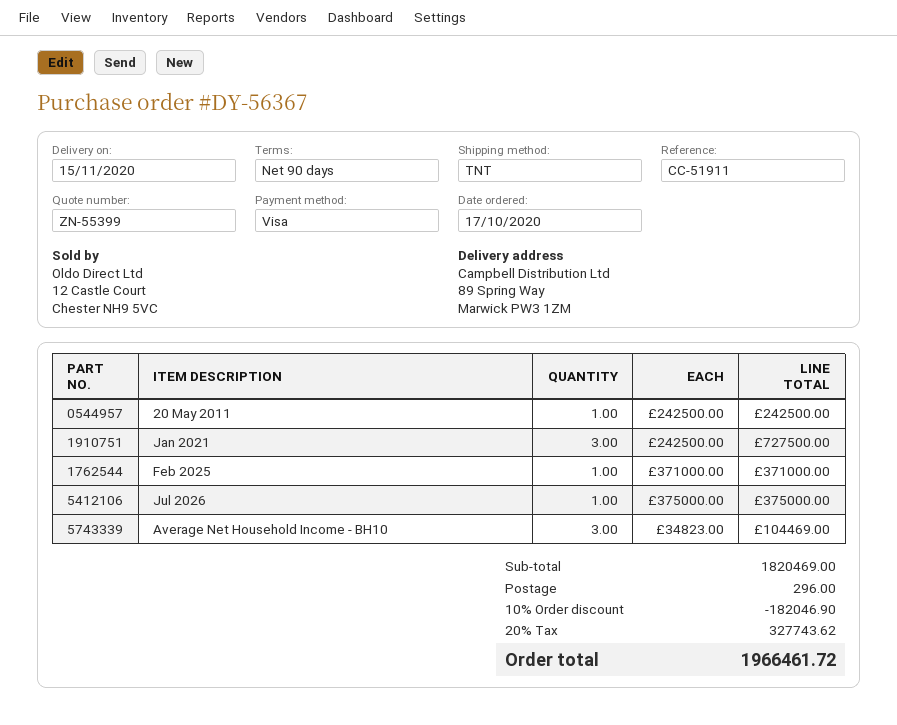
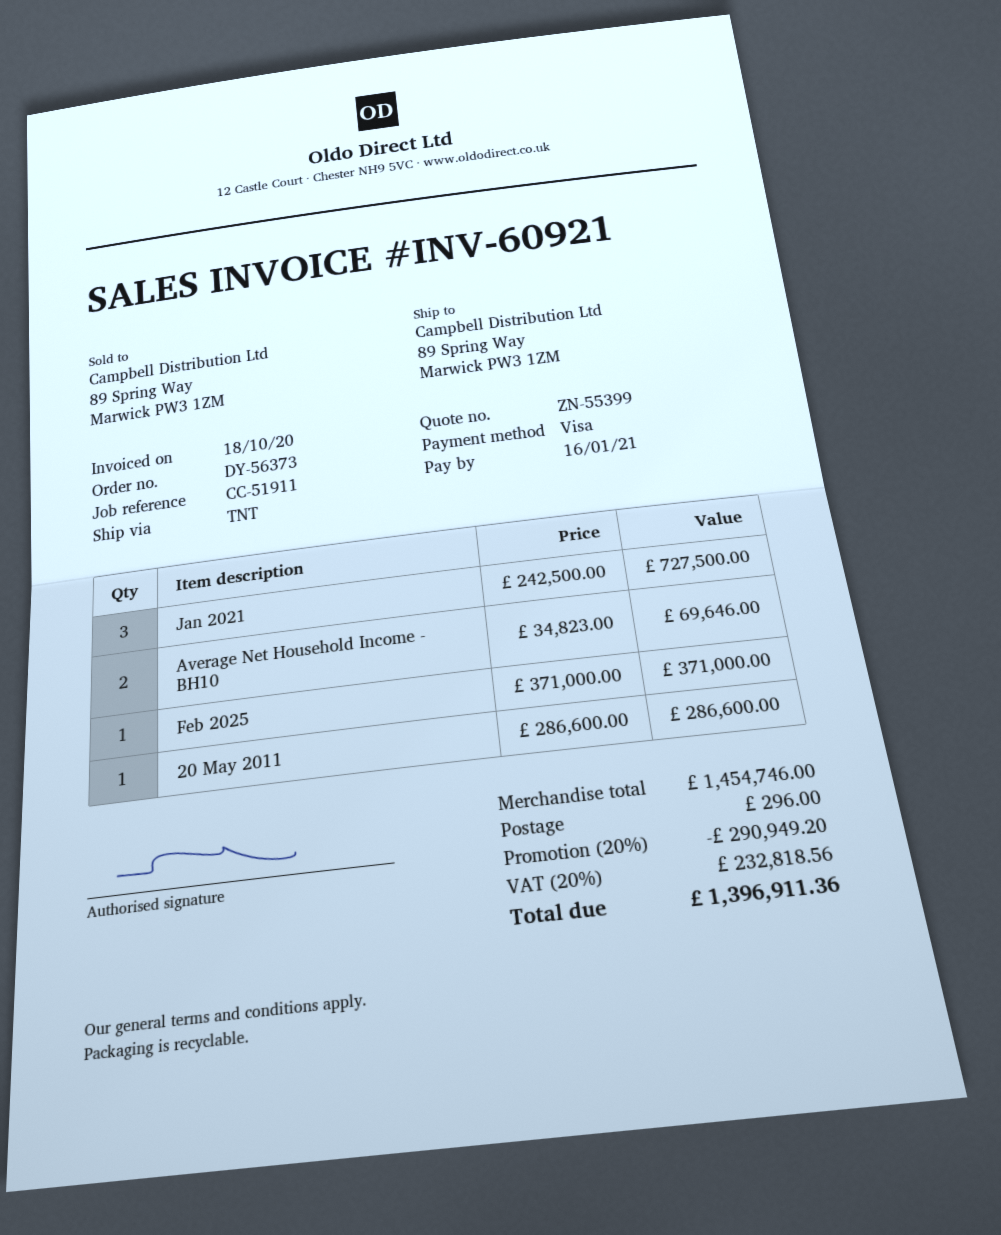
order number: DY-56367 -> DY-56373
20 May 2011: 1 x 242500.00 = 242500.00 -> 1 x 286600.00 = 286600.00
Jul 2026: 1 x 375000.00 = 375000.00 -> none
Average Net Household Income - BH10: 3 x 34823.00 = 104469.00 -> 2 x 34823.00 = 69646.00
subtotal: 1820469.00 -> 1454746.00
discount: 10% = 182046.90 -> 20% = 290949.20
tax: 20% = 327743.62 -> 20% = 232818.56
total: 1966461.72 -> 1396911.36

